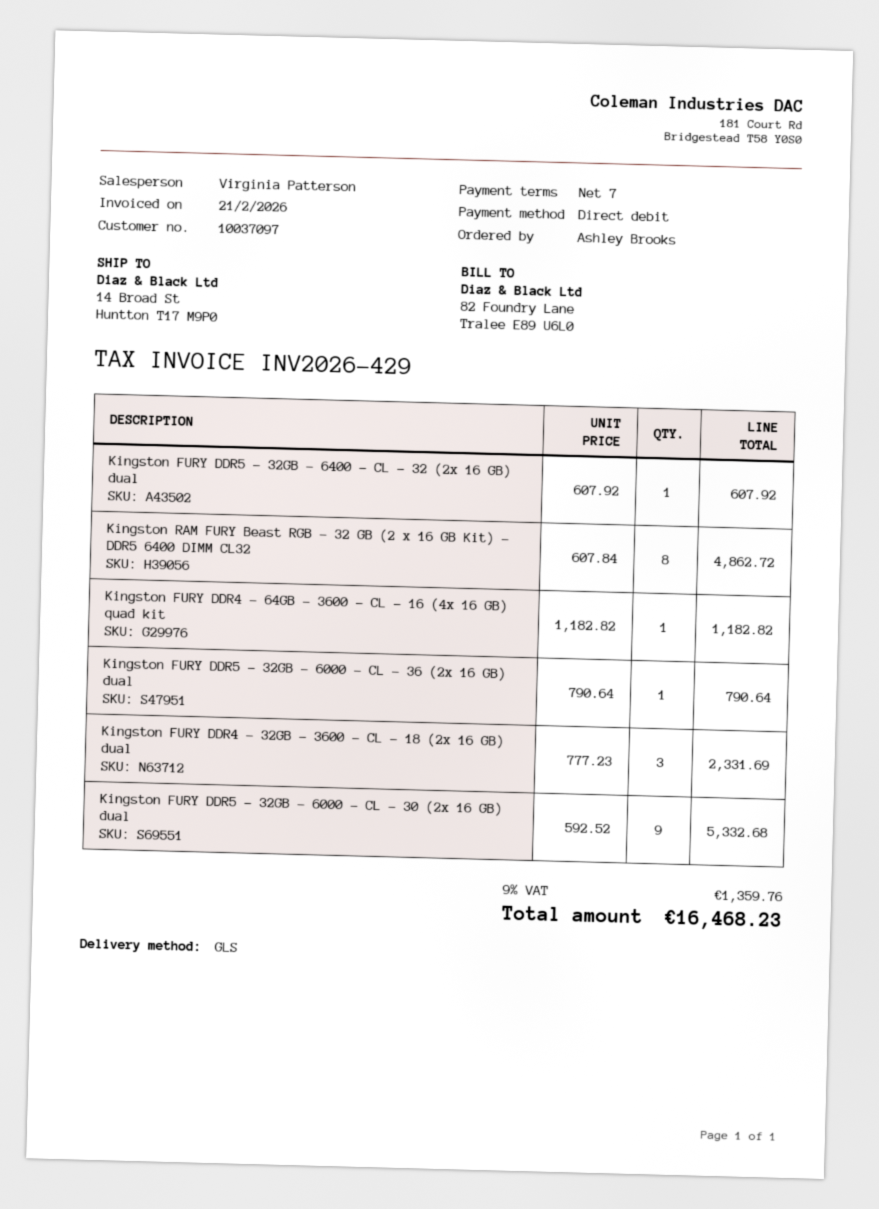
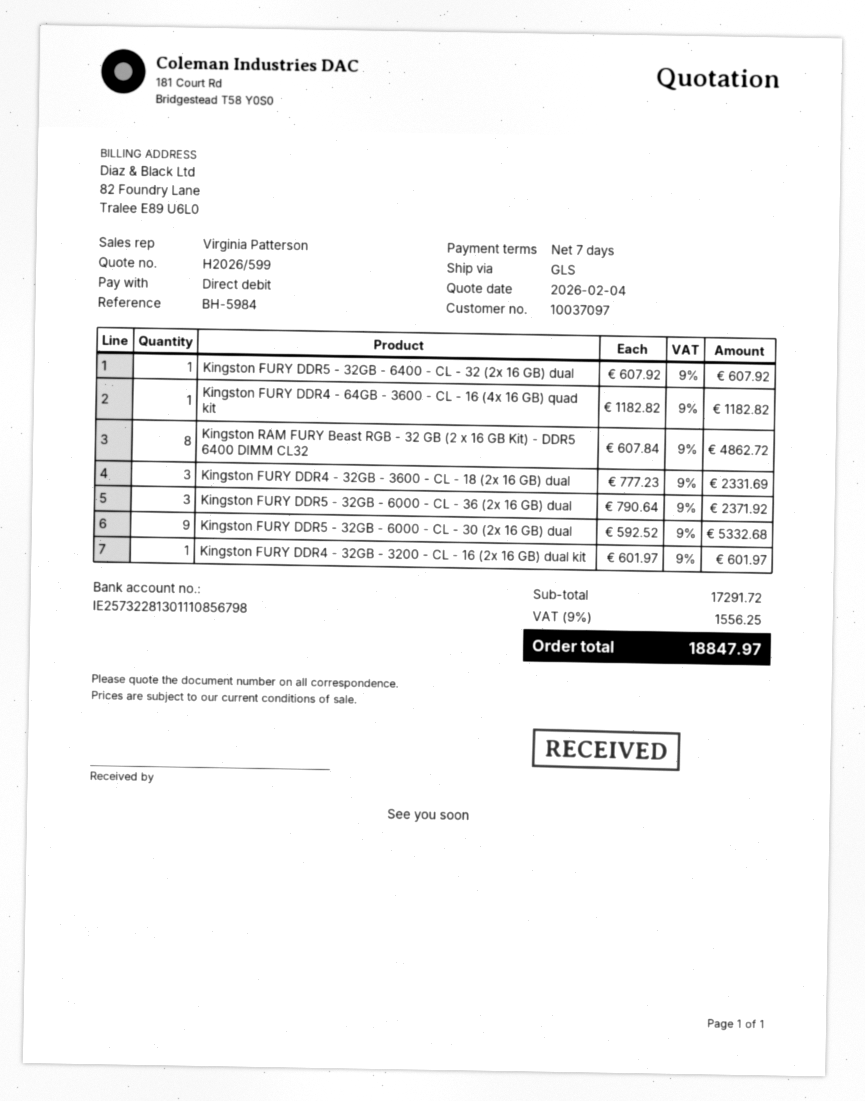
Kingston FURY DDR5 - 32GB - 6000 - CL - 36 (2x 16 GB) dual: 1 x 790.64 = 790.64 -> 3 x 790.64 = 2371.92
Kingston FURY DDR4 - 32GB - 3200 - CL - 16 (2x 16 GB) dual kit: none -> 1 x 601.97 = 601.97
tax: 9% = 1359.76 -> 9% = 1556.25
total: 16468.23 -> 18847.97

